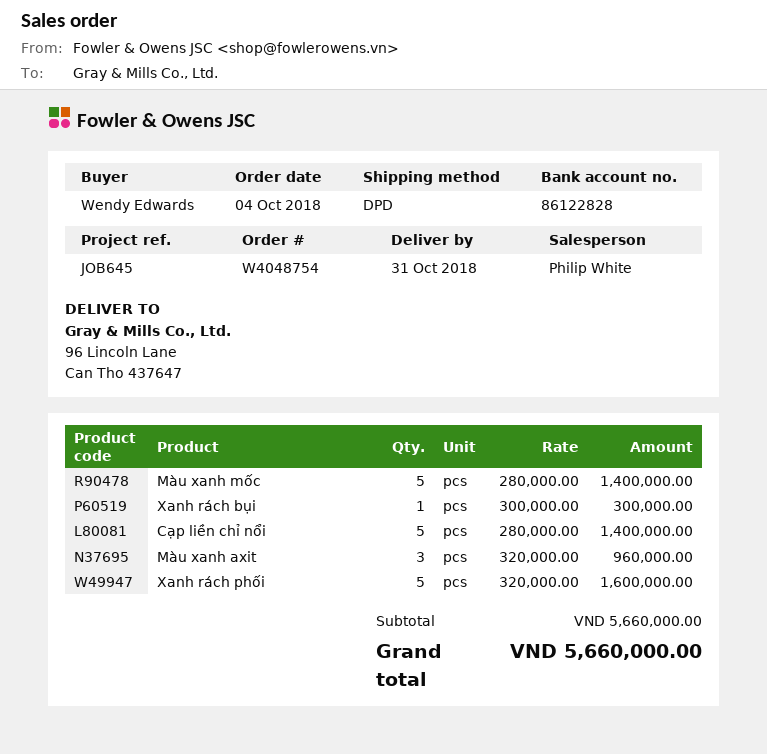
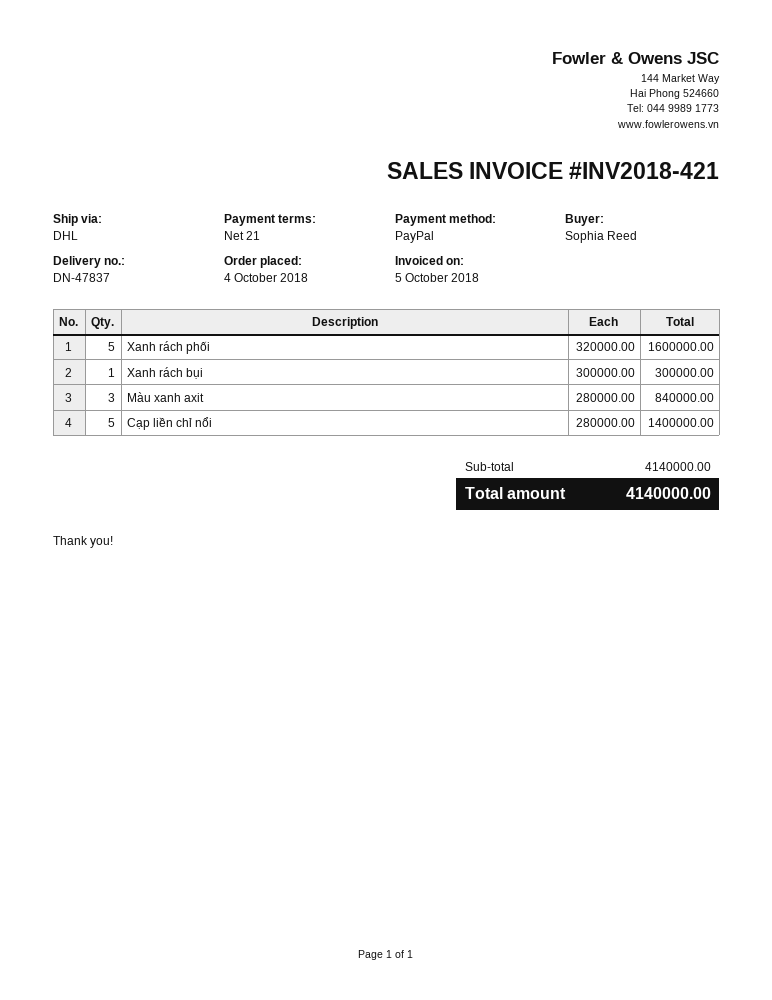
ordered by: Wendy Edwards -> Sophia Reed
shipping method: DPD -> DHL
Màu xanh mốc: 5 x 280000.00 = 1400000.00 -> none
Màu xanh axit: 3 x 320000.00 = 960000.00 -> 3 x 280000.00 = 840000.00
subtotal: 5660000.00 -> 4140000.00
total: 5660000.00 -> 4140000.00

